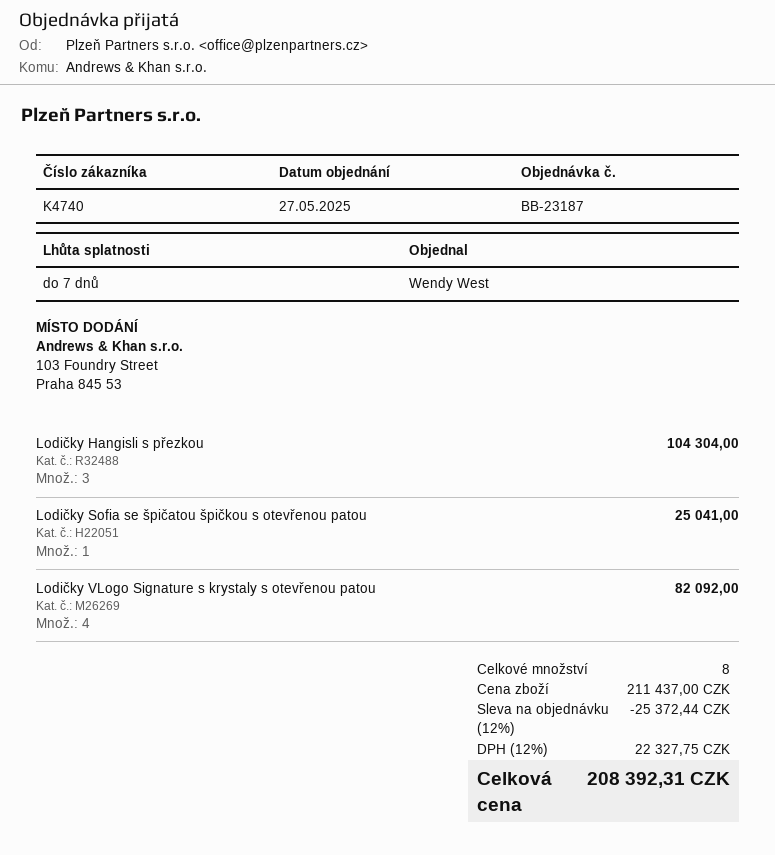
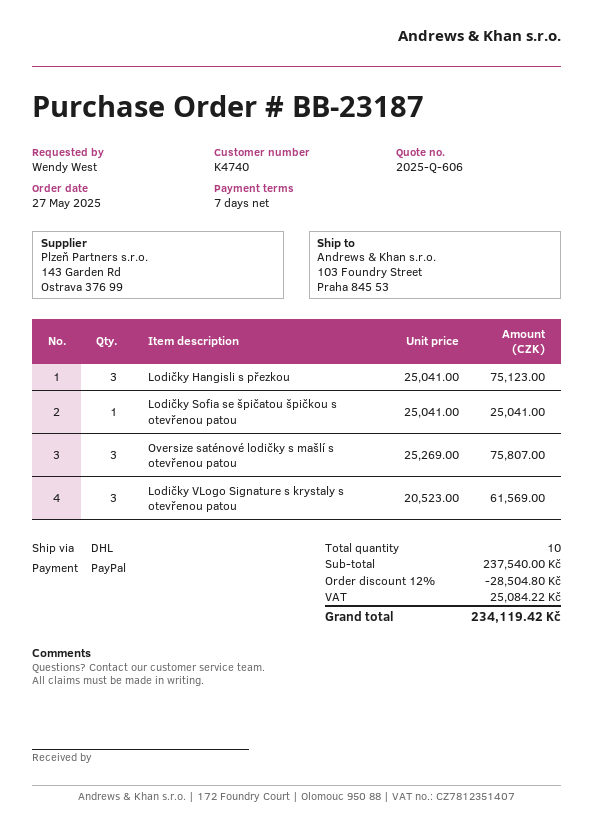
Lodičky Hangisli s přezkou: 3 for 104304.00 -> 3 for 75123.00
Lodičky VLogo Signature s krystaly s otevřenou patou: 4 for 82092.00 -> 3 for 61569.00
Oversize saténové lodičky s mašlí s otevřenou patou: none -> 3 for 75807.00
total quantity: 8 -> 10
subtotal: 211437.00 -> 237540.00
discount: 12% = 25372.44 -> 12% = 28504.80
tax: 22327.75 -> 25084.22
total: 208392.31 -> 234119.42

